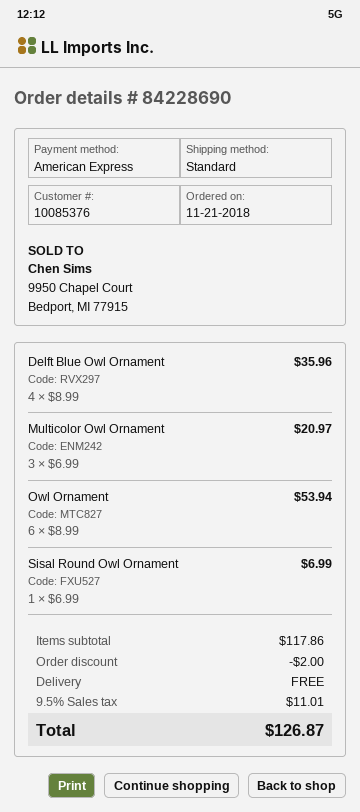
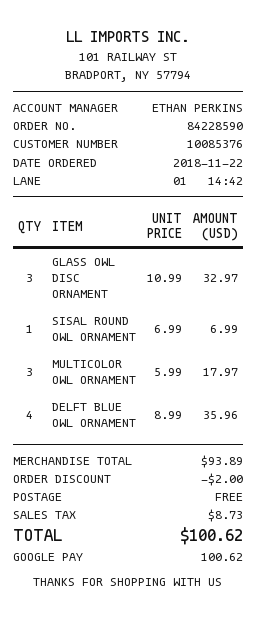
order number: 84228690 -> 84228590
order date: 2018-11-21 -> 2018-11-22
payment method: American Express -> Google Pay
Multicolor Owl Ornament: 3 x 6.99 = 20.97 -> 3 x 5.99 = 17.97
Owl Ornament: 6 x 8.99 = 53.94 -> none
GLASS OWL DISC ORNAMENT: none -> 3 x 10.99 = 32.97
subtotal: 117.86 -> 93.89
tax: 11.01 -> 8.73
total: 126.87 -> 100.62

